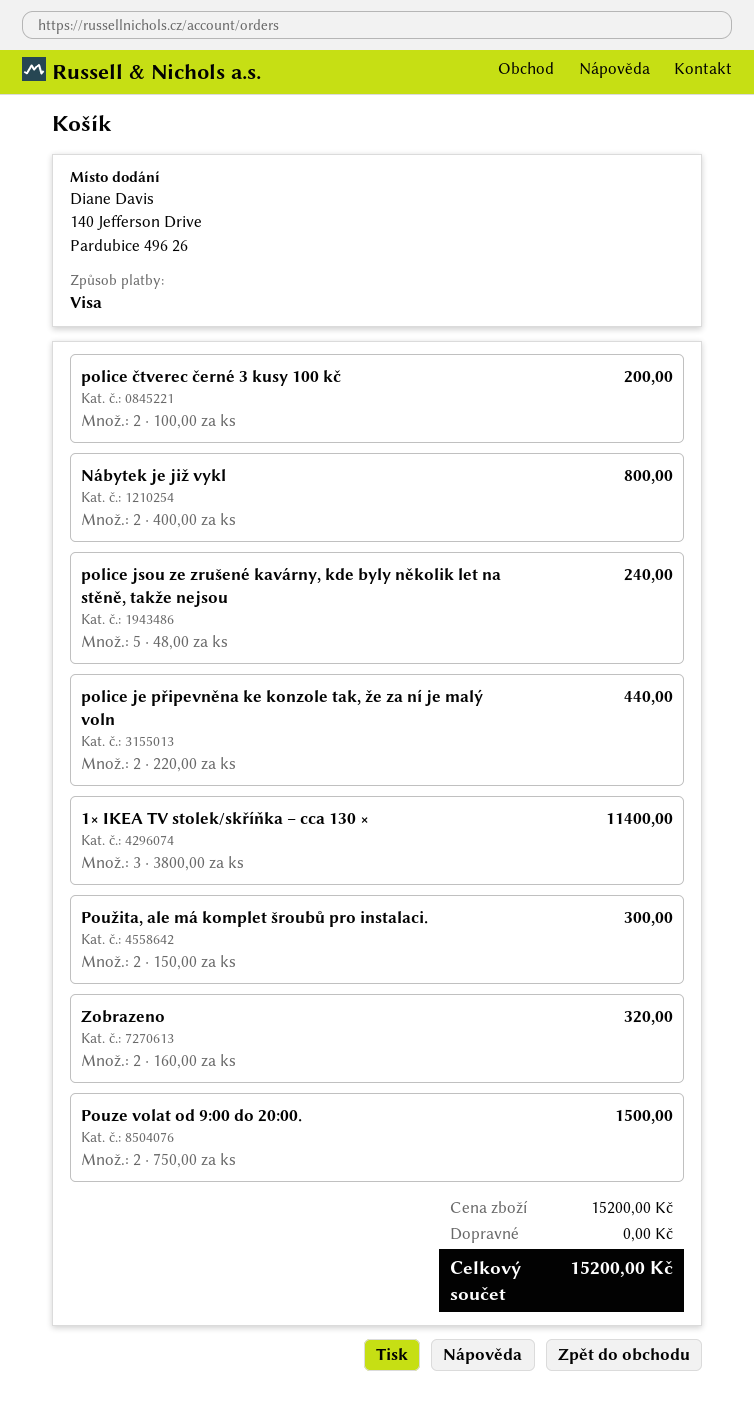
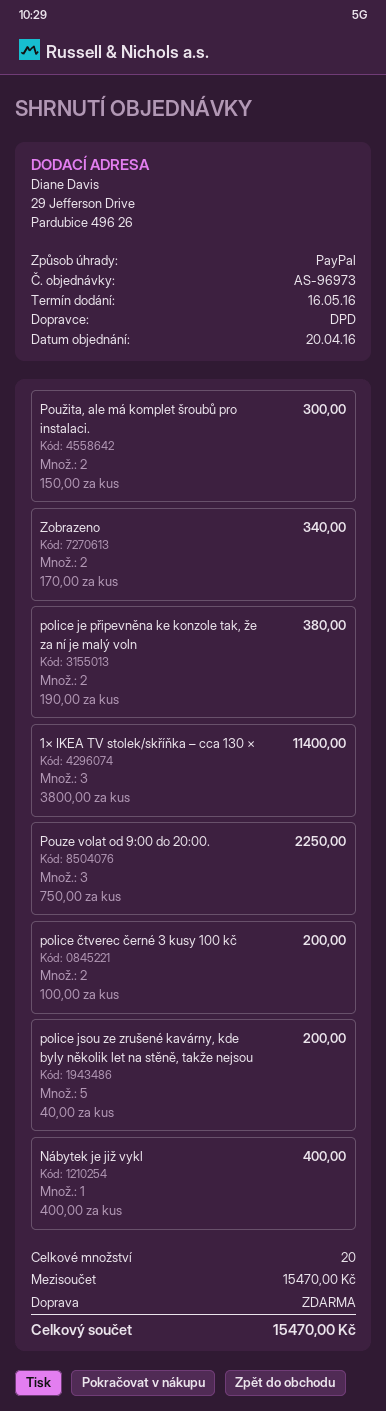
payment method: Visa -> PayPal
ship to: 140 Jefferson Drive, Pardubice 496 26 -> 29 Jefferson Drive, Pardubice 496 26
Nábytek je již vykl: 2 x 400.00 = 800.00 -> 1 x 400.00 = 400.00
police jsou ze zrušené kavárny, kde byly několik let na stěně, takže nejsou: 5 x 48.00 = 240.00 -> 5 x 40.00 = 200.00
police je připevněna ke konzole tak, že za ní je malý voln: 2 x 220.00 = 440.00 -> 2 x 190.00 = 380.00
Zobrazeno: 2 x 160.00 = 320.00 -> 2 x 170.00 = 340.00
Pouze volat od 9:00 do 20:00.: 2 x 750.00 = 1500.00 -> 3 x 750.00 = 2250.00
subtotal: 15200.00 -> 15470.00
total: 15200.00 -> 15470.00

